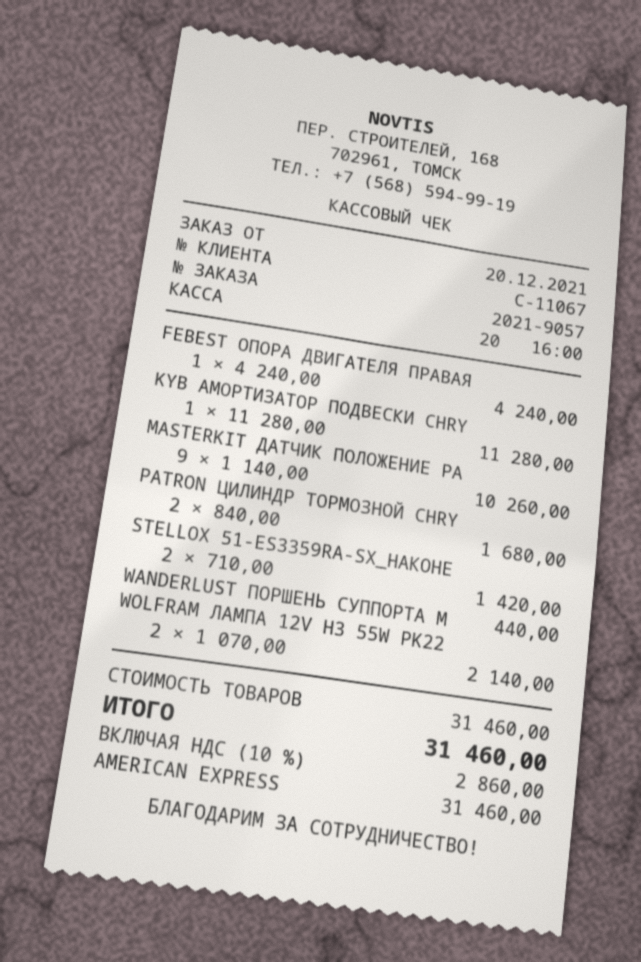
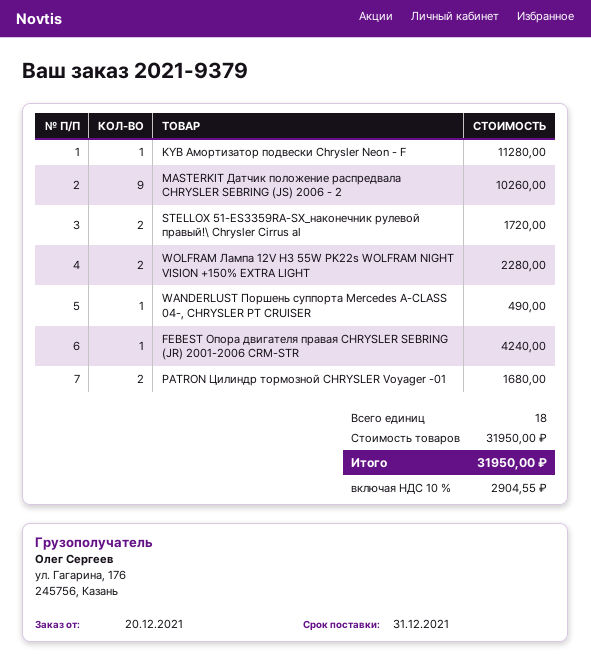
order number: 2021-9057 -> 2021-9379
STELLOX 51-ES3359RA-SX_НАКОНЕ: 2 for 1420.00 -> 2 for 1720.00
WANDERLUST ПОРШЕНЬ СУППОРТА M: 1 for 440.00 -> 1 for 490.00
WOLFRAM ЛАМПА 12V H3 55W PK22: 2 for 2140.00 -> 2 for 2280.00
subtotal: 31460.00 -> 31950.00
tax: 10% = 2860.00 -> 10% = 2904.55
total: 31460.00 -> 31950.00

